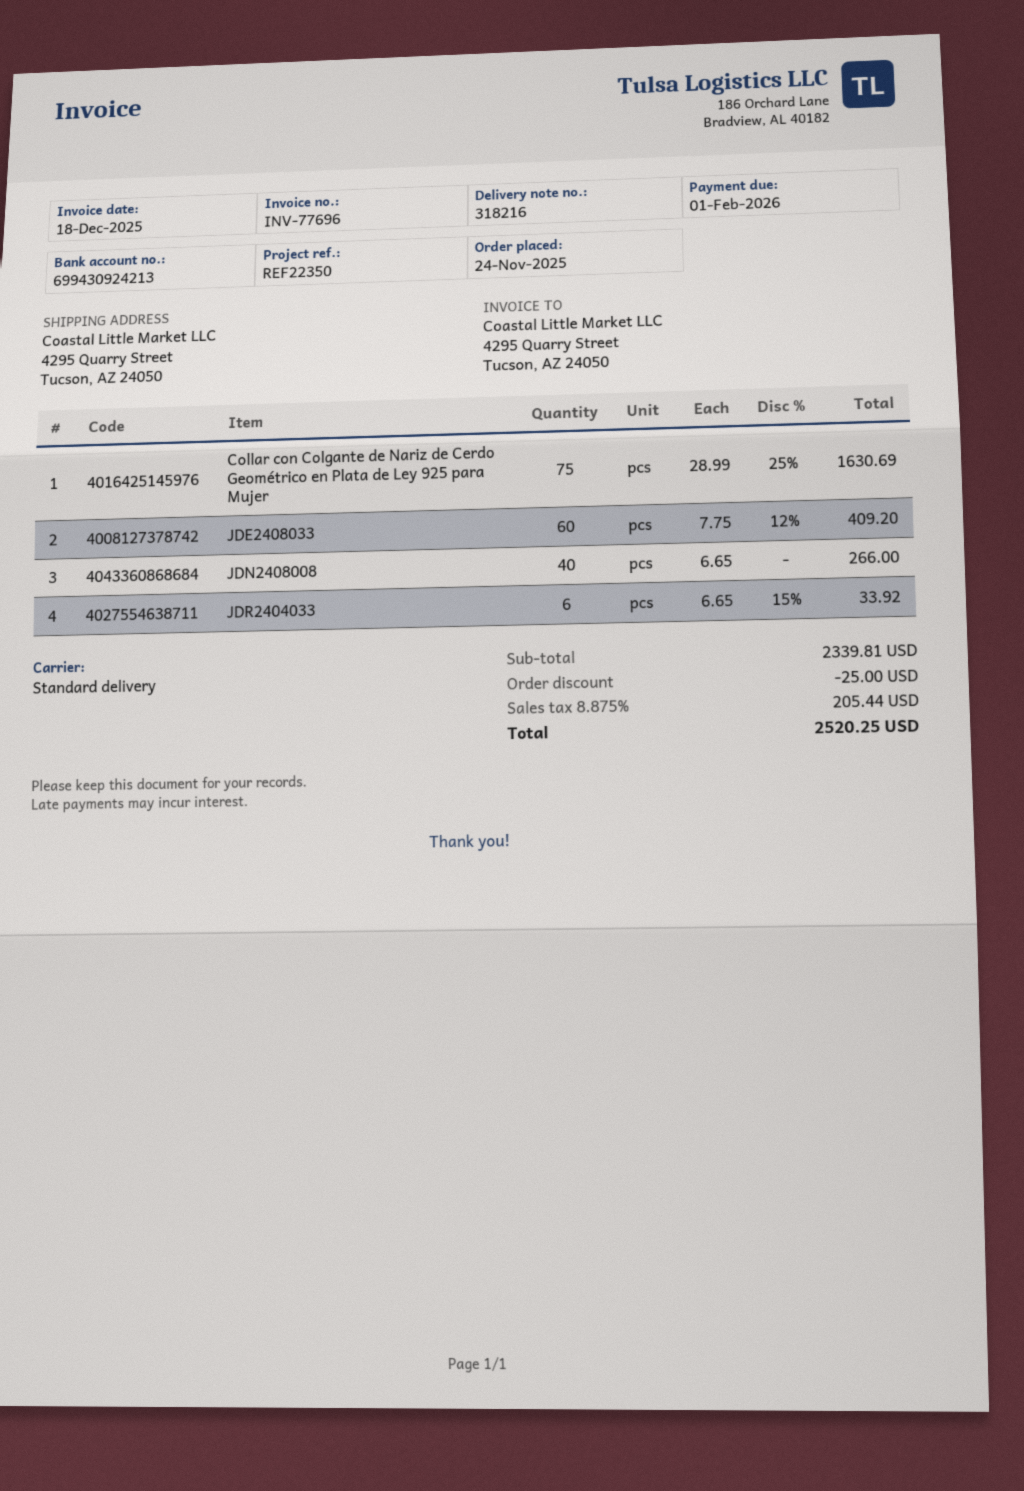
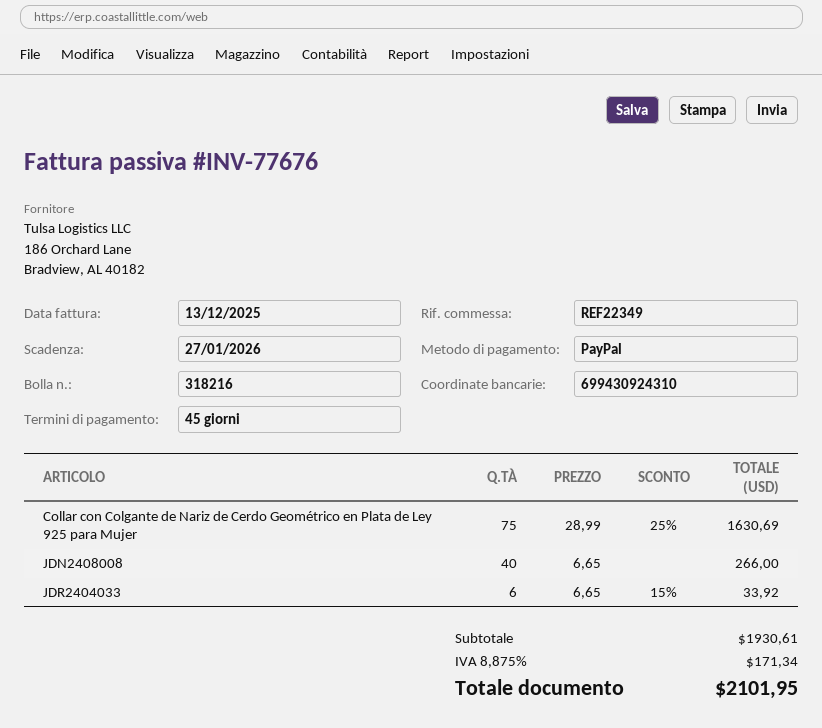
invoice number: INV-77696 -> INV-77676
invoice date: 2025-12-18 -> 2025-12-13
due date: 2026-02-01 -> 2026-01-27
reference: REF22350 -> REF22349
bank account: 699430924213 -> 699430924310
JDE2408033: 60 x 7.75 - 12% = 409.20 -> none
subtotal: 2339.81 -> 1930.61
discount: 25.00 -> none
tax: 8.875% = 205.44 -> 8.875% = 171.34
total: 2520.25 -> 2101.95

